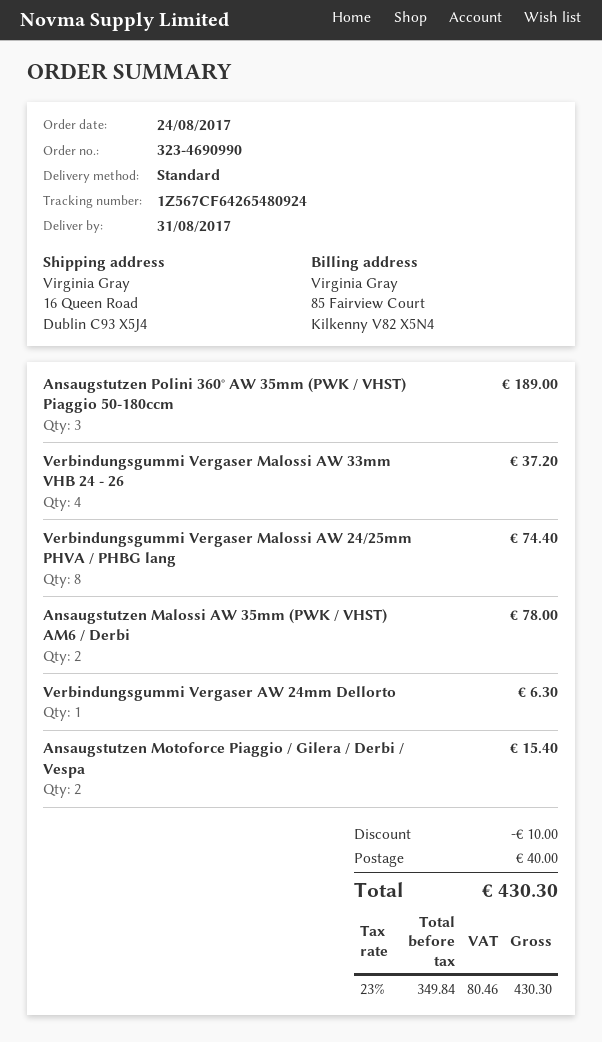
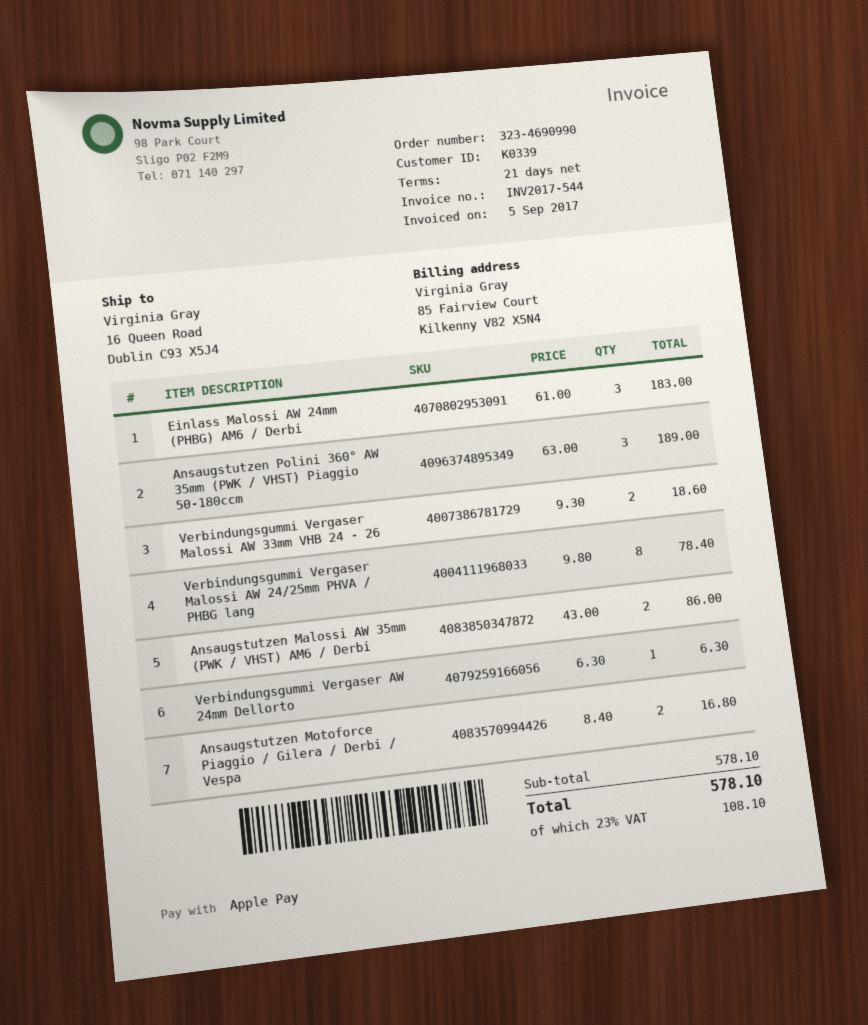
Verbindungsgummi Vergaser Malossi AW 33mm VHB 24 - 26: 4 for 37.20 -> 2 for 18.60
Verbindungsgummi Vergaser Malossi AW 24/25mm PHVA / PHBG lang: 8 for 74.40 -> 8 for 78.40
Ansaugstutzen Malossi AW 35mm (PWK / VHST) AM6 / Derbi: 2 for 78.00 -> 2 for 86.00
Ansaugstutzen Motoforce Piaggio / Gilera / Derbi / Vespa: 2 for 15.40 -> 2 for 16.80
Einlass Malossi AW 24mm (PHBG) AM6 / Derbi: none -> 3 for 183.00
discount: 10.00 -> none
shipping: 40.00 -> none
tax: 23% = 80.46 -> 23% = 108.10
total: 430.30 -> 578.10

